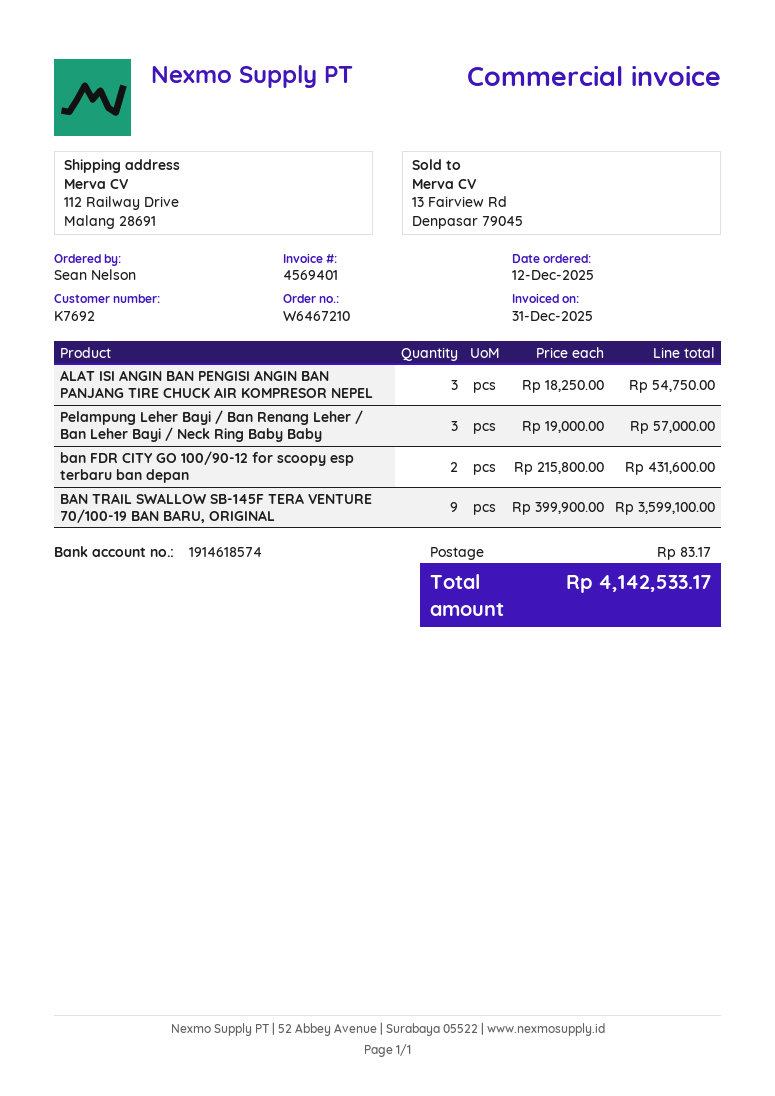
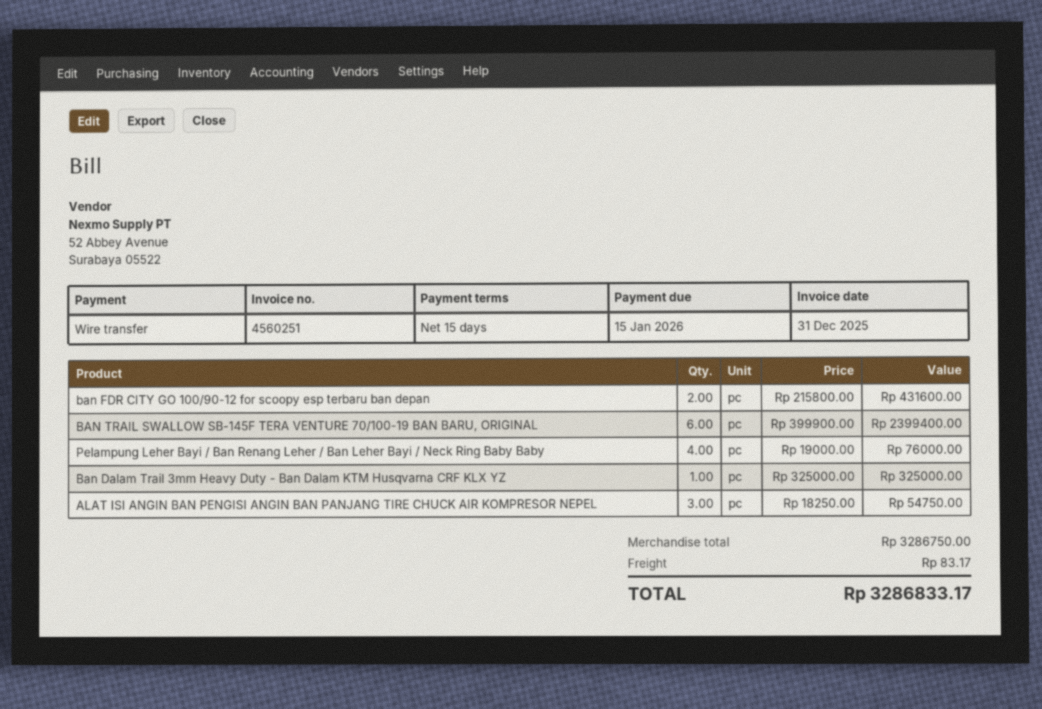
invoice number: 4569401 -> 4560251
Pelampung Leher Bayi / Ban Renang Leher / Ban Leher Bayi / Neck Ring Baby Baby: 3 x 19000.00 = 57000.00 -> 4 x 19000.00 = 76000.00
BAN TRAIL SWALLOW SB-145F TERA VENTURE 70/100-19 BAN BARU, ORIGINAL: 9 x 399900.00 = 3599100.00 -> 6 x 399900.00 = 2399400.00
Ban Dalam Trail 3mm Heavy Duty - Ban Dalam KTM Husqvarna CRF KLX YZ: none -> 1 x 325000.00 = 325000.00
total: 4142533.17 -> 3286833.17

